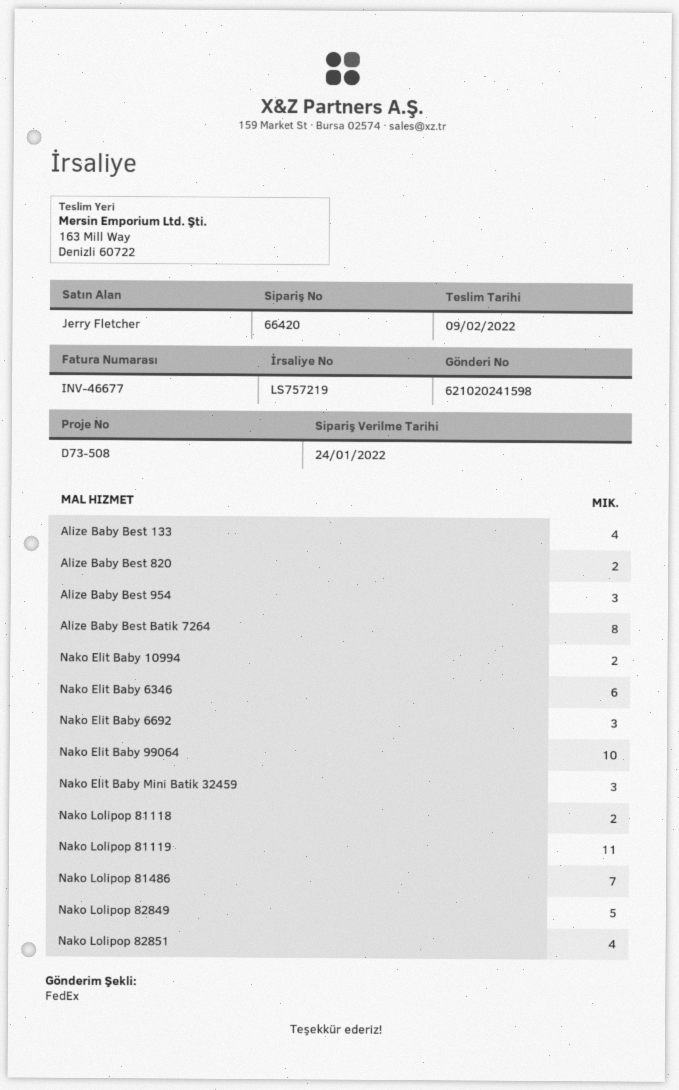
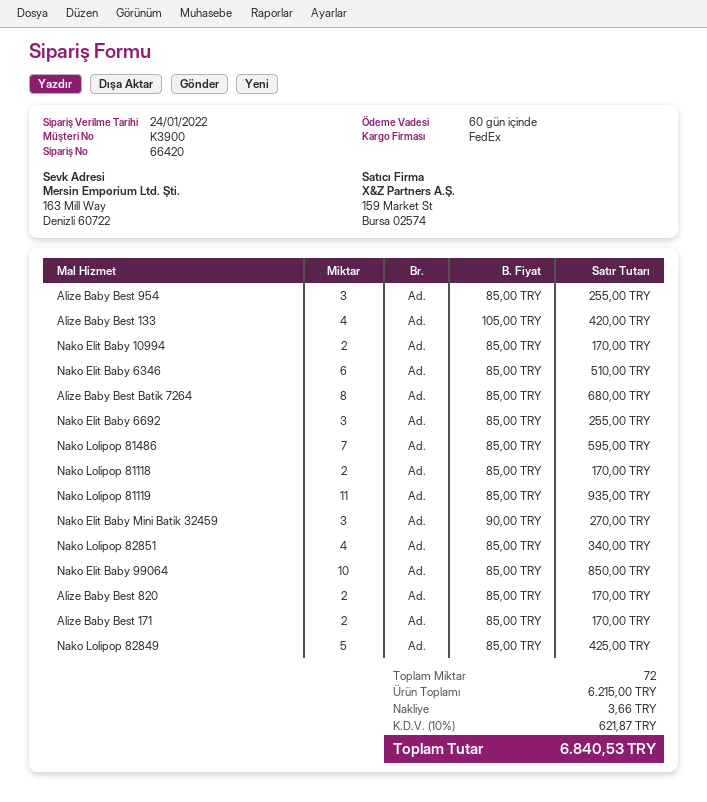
Alize Baby Best 171: none -> 2

